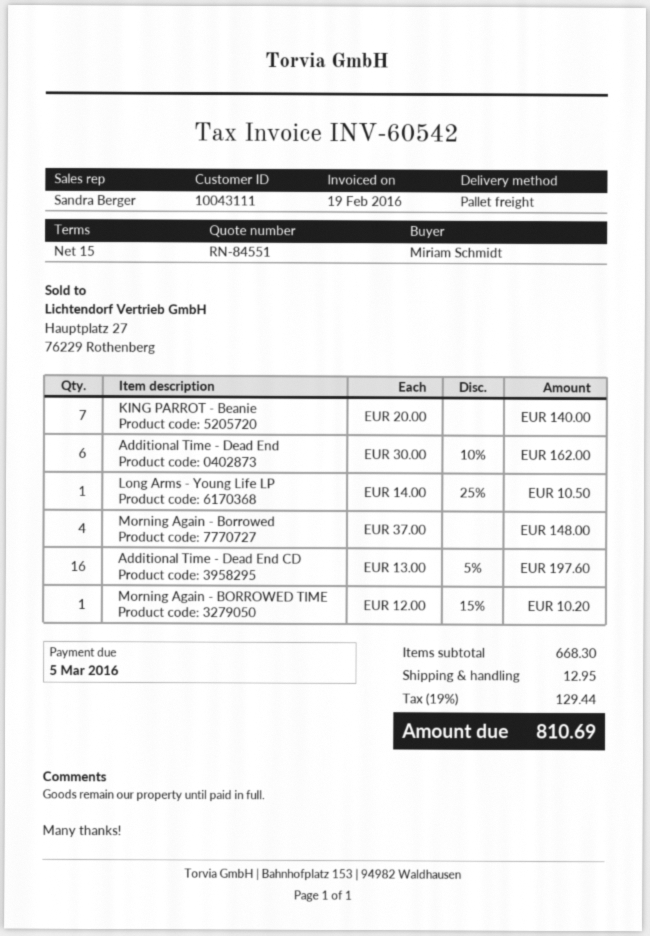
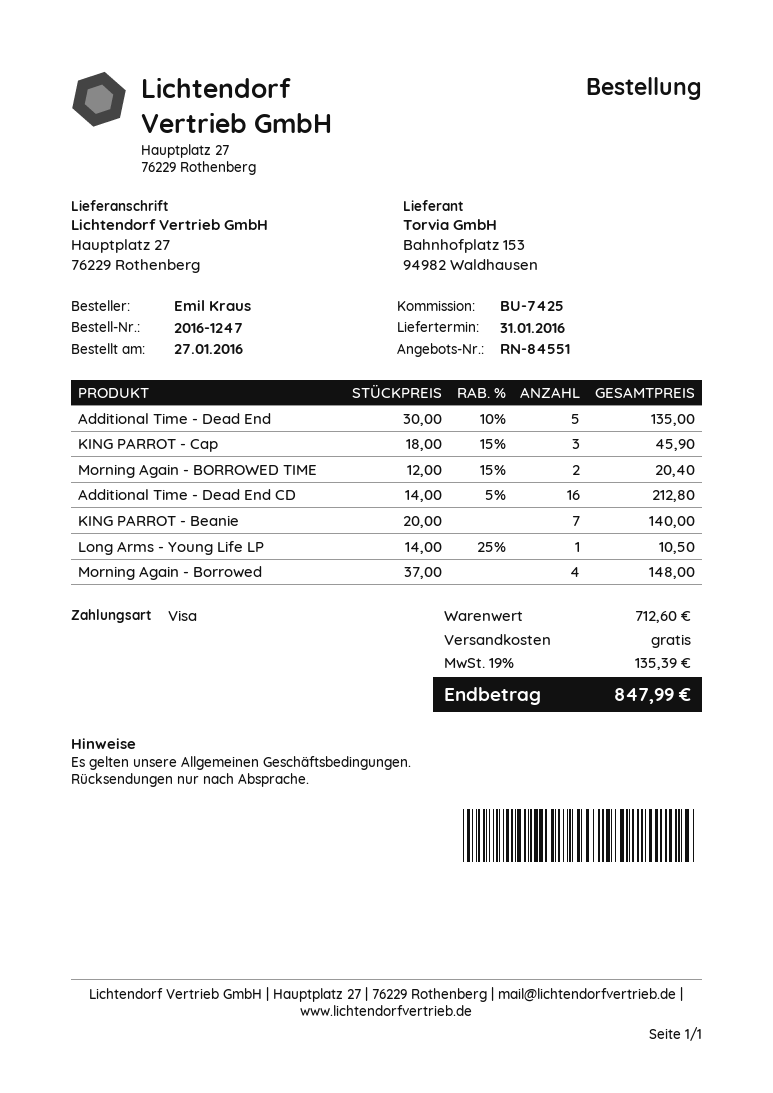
ordered by: Miriam Schmidt -> Emil Kraus
Additional Time - Dead End: 6 x 30.00 - 10% = 162.00 -> 5 x 30.00 - 10% = 135.00
Additional Time - Dead End CD: 16 x 13.00 - 5% = 197.60 -> 16 x 14.00 - 5% = 212.80
Morning Again - BORROWED TIME: 1 x 12.00 - 15% = 10.20 -> 2 x 12.00 - 15% = 20.40
KING PARROT - Cap: none -> 3 x 18.00 - 15% = 45.90
subtotal: 668.30 -> 712.60
shipping: 12.95 -> 0.00
tax: 19% = 129.44 -> 19% = 135.39
total: 810.69 -> 847.99

